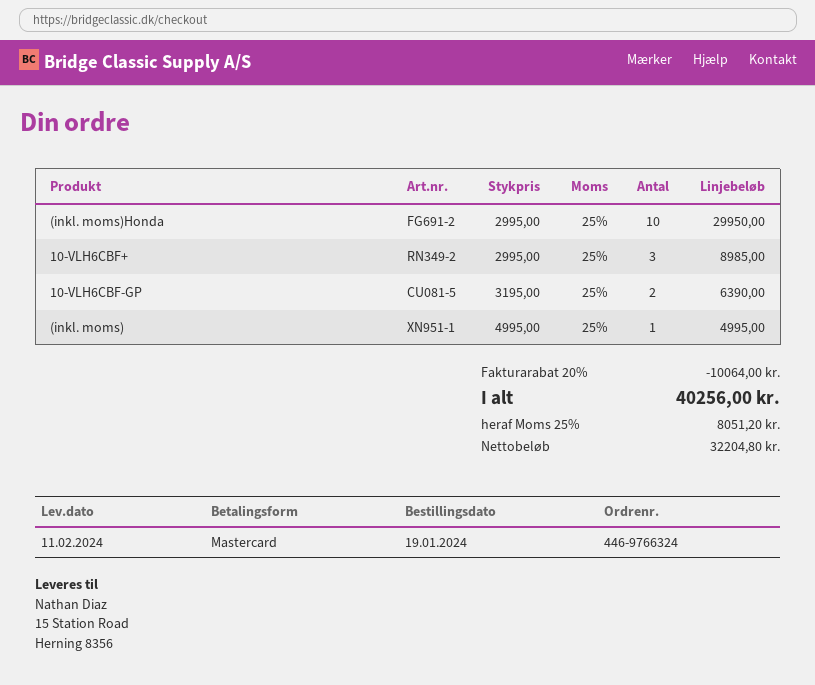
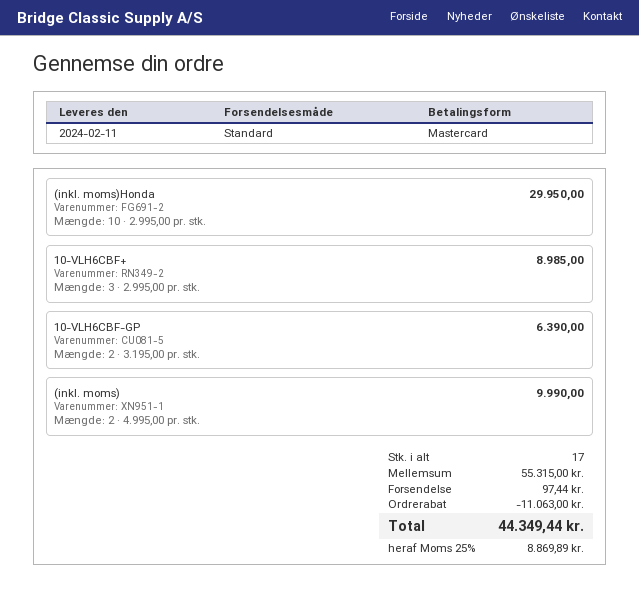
(inkl. moms): 1 x 4995.00 = 4995.00 -> 2 x 4995.00 = 9990.00
discount: 10064.00 -> 11063.00
shipping: none -> 97.44
tax: 25% = 8051.20 -> 25% = 8869.89
total: 40256.00 -> 44349.44

